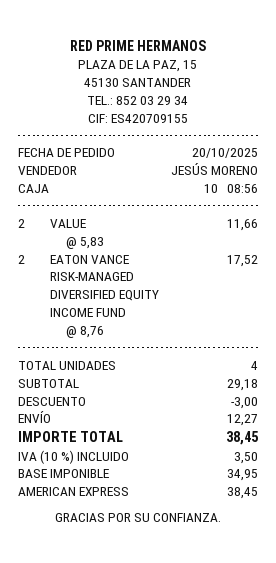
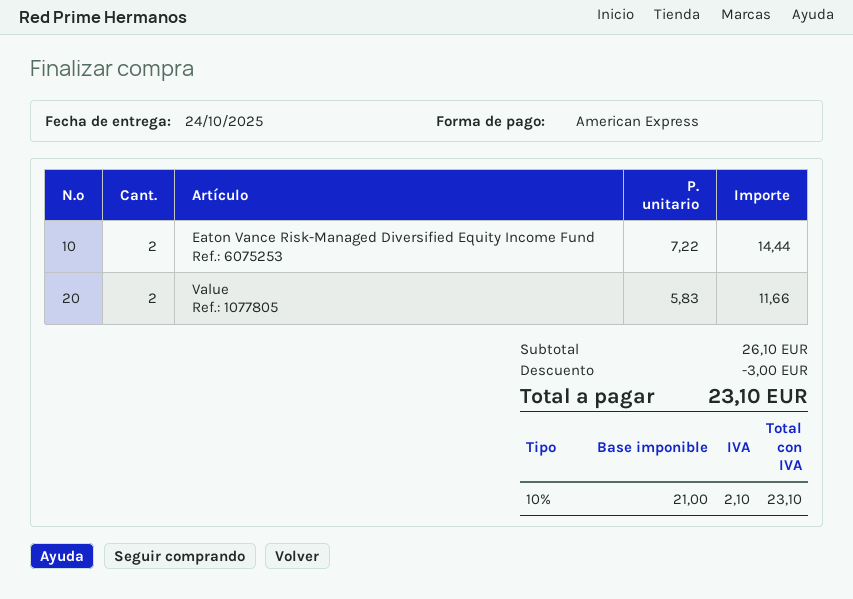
EATON VANCE RISK-MANAGED DIVERSIFIED EQUITY INCOME FUND: 2 x 8.76 = 17.52 -> 2 x 7.22 = 14.44
subtotal: 29.18 -> 26.10
shipping: 12.27 -> none
net: 34.95 -> 21.00
tax: 10% = 3.50 -> 10% = 2.10
total: 38.45 -> 23.10

